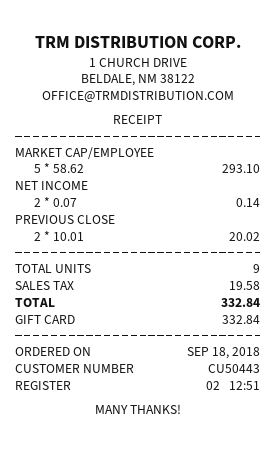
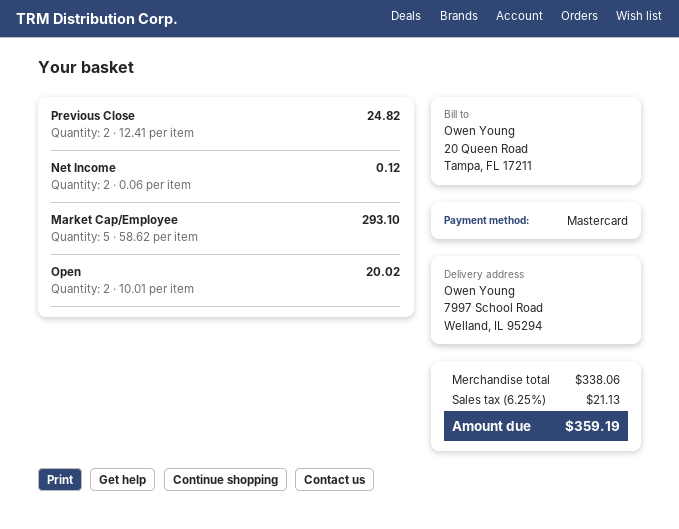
payment method: gift card -> Mastercard
NET INCOME: 2 x 0.07 = 0.14 -> 2 x 0.06 = 0.12
PREVIOUS CLOSE: 2 x 10.01 = 20.02 -> 2 x 12.41 = 24.82
Open: none -> 2 x 10.01 = 20.02
tax: 19.58 -> 21.13
total: 332.84 -> 359.19

